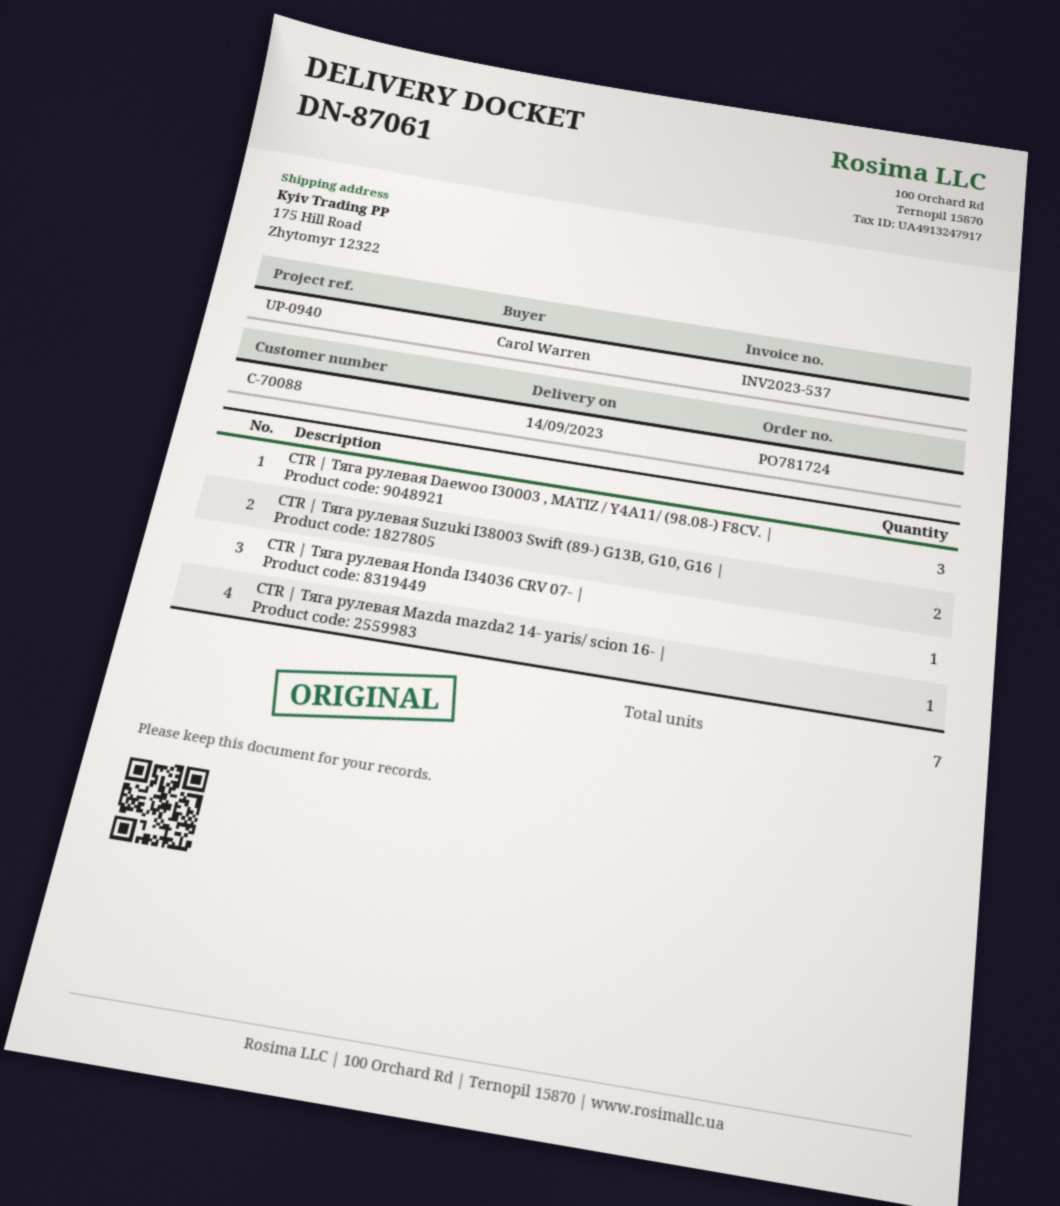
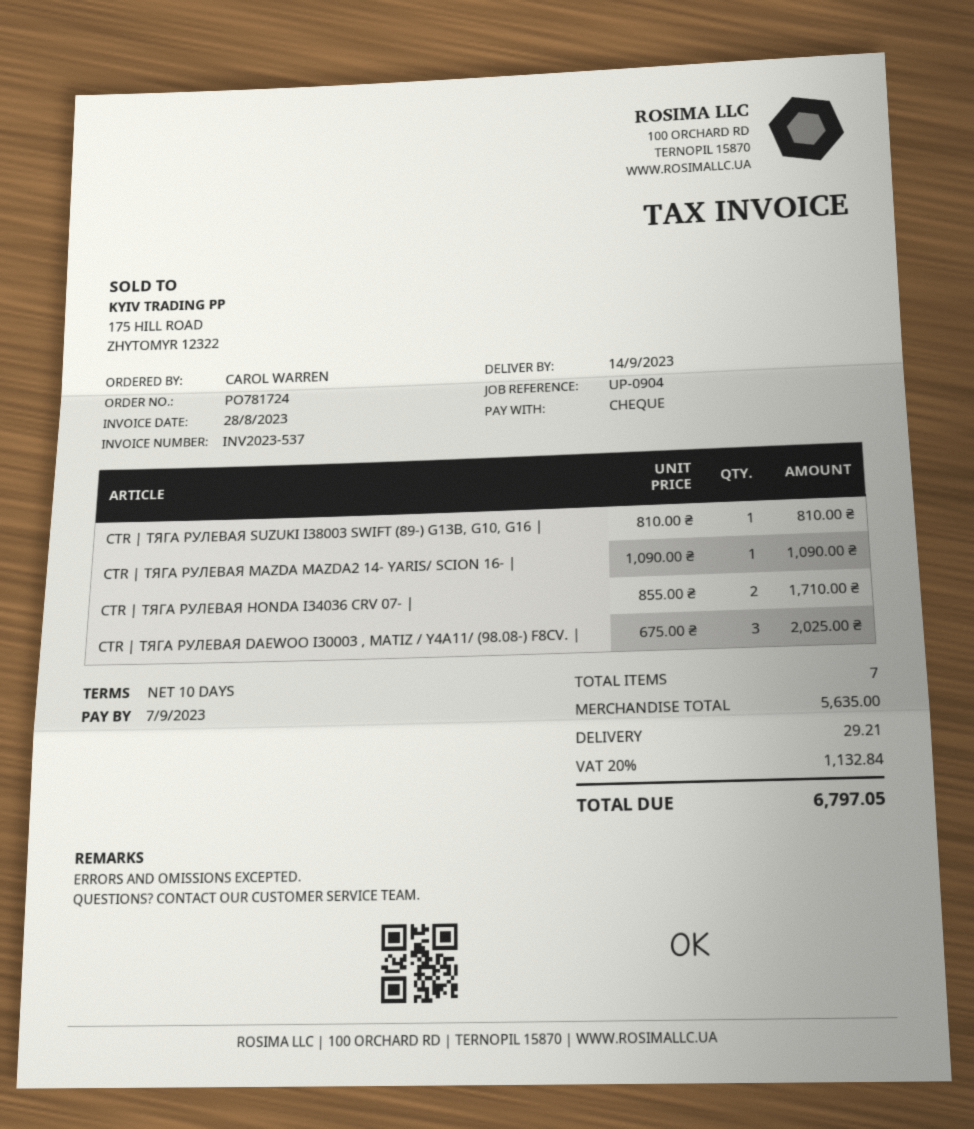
reference: UP-0940 -> UP-0904
CTR | Тяга рулевая Suzuki I38003 Swift (89-) G13B, G10, G16 |: 2 -> 1
CTR | Тяга рулевая Honda I34036 CRV 07- |: 1 -> 2

